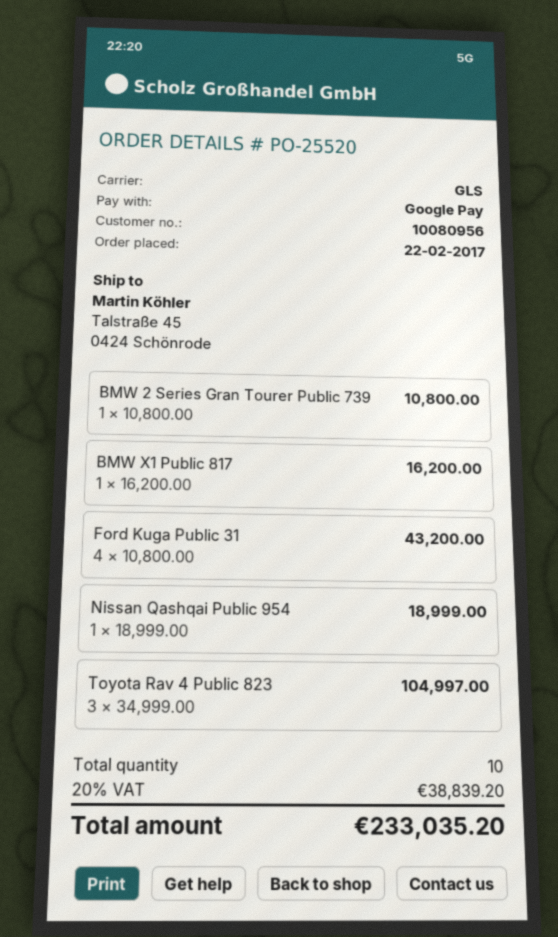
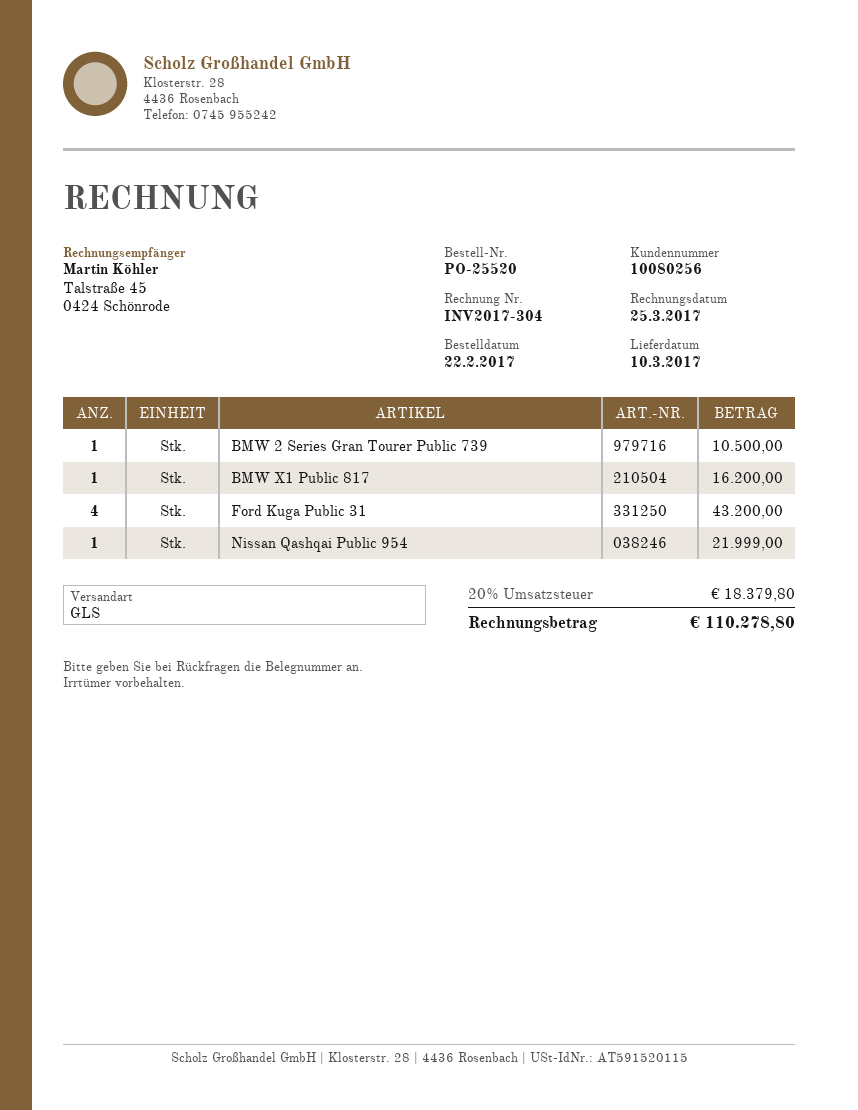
customer number: 10080956 -> 10080256
BMW 2 Series Gran Tourer Public 739: 1 for 10800.00 -> 1 for 10500.00
Nissan Qashqai Public 954: 1 for 18999.00 -> 1 for 21999.00
Toyota Rav 4 Public 823: 3 for 104997.00 -> none
tax: 20% = 38839.20 -> 20% = 18379.80
total: 233035.20 -> 110278.80

